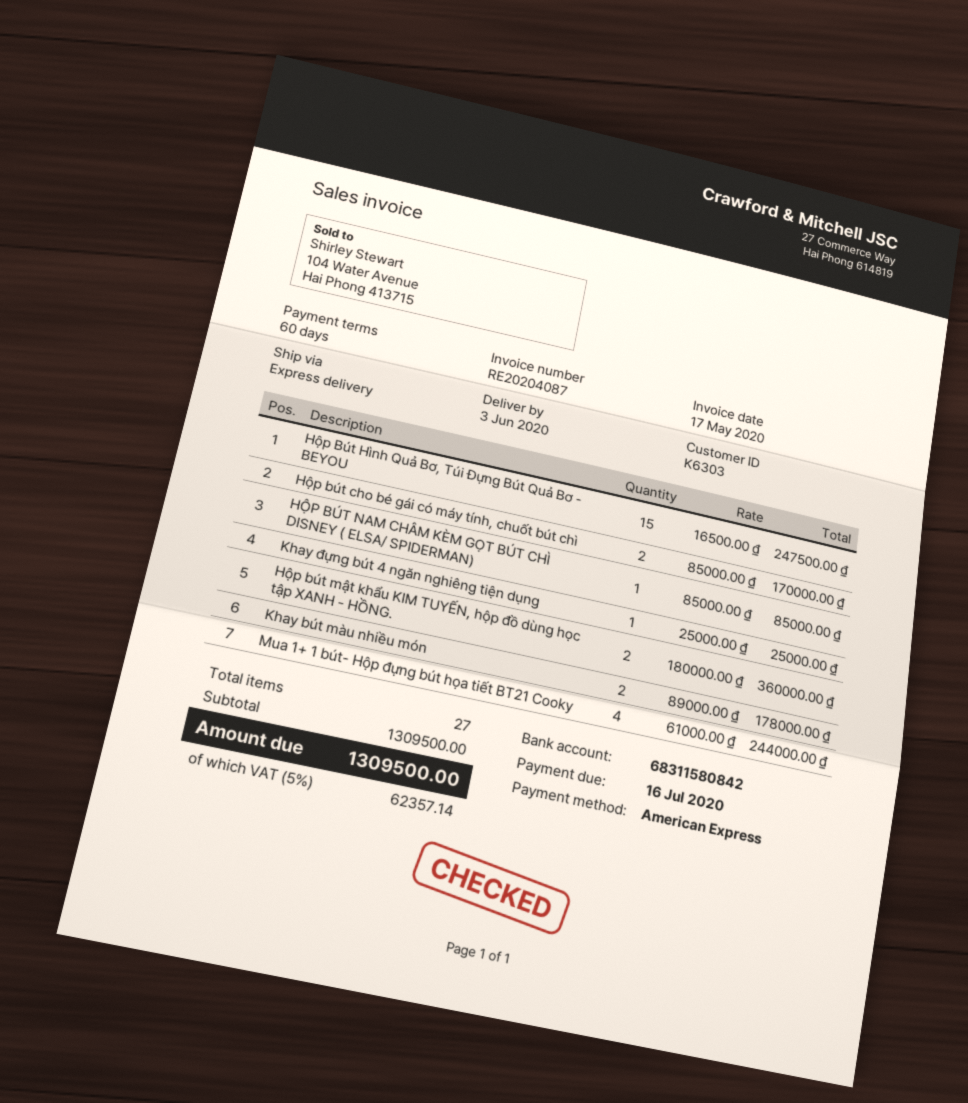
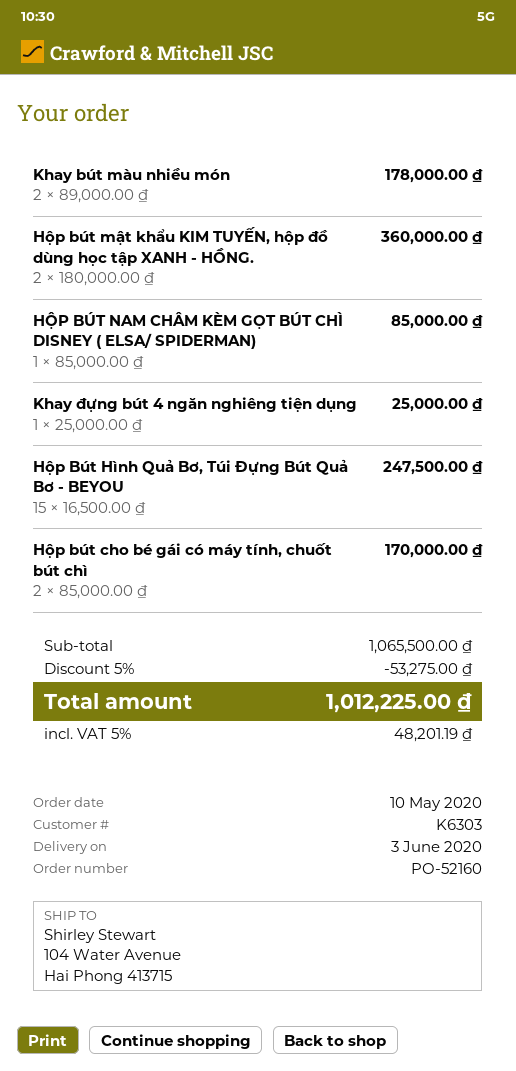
Mua 1+ 1 bút- Hộp đựng bút họa tiết BT21 Cooky: 4 x 61000.00 = 244000.00 -> none
subtotal: 1309500.00 -> 1065500.00
discount: none -> 5% = 53275.00
tax: 5% = 62357.14 -> 5% = 48201.19
total: 1309500.00 -> 1012225.00

